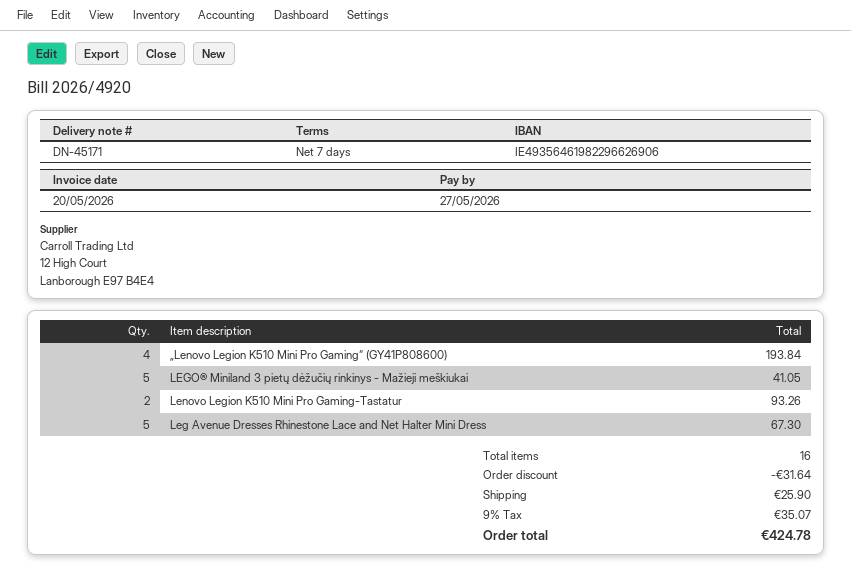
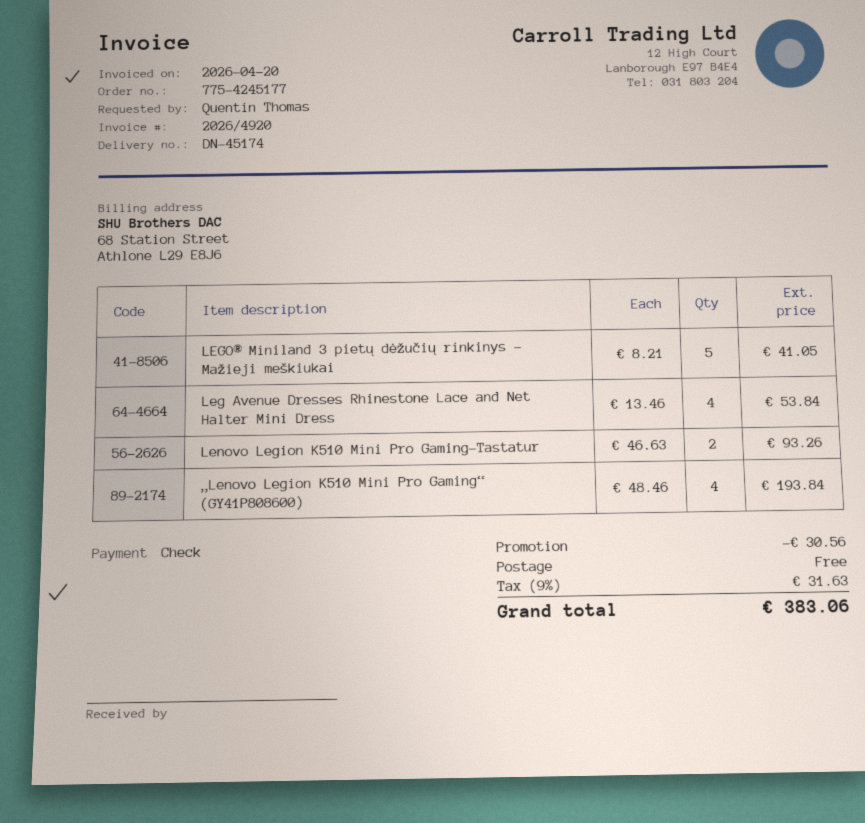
delivery note number: DN-45171 -> DN-45174
invoice date: 2026-05-20 -> 2026-04-20
Leg Avenue Dresses Rhinestone Lace and Net Halter Mini Dress: 5 for 67.30 -> 4 for 53.84
discount: 31.64 -> 30.56
shipping: 25.90 -> 0.00
tax: 9% = 35.07 -> 9% = 31.63
total: 424.78 -> 383.06

